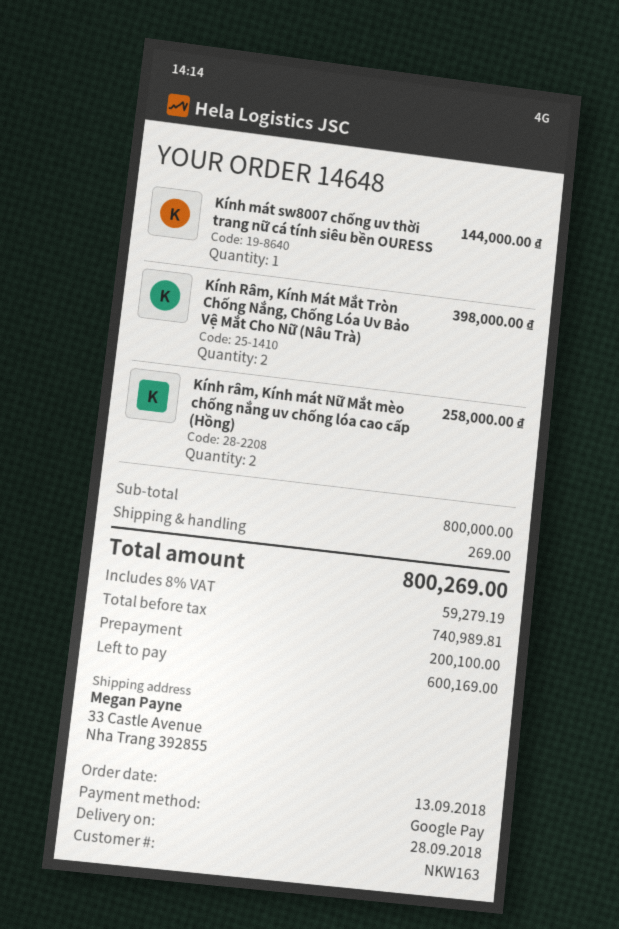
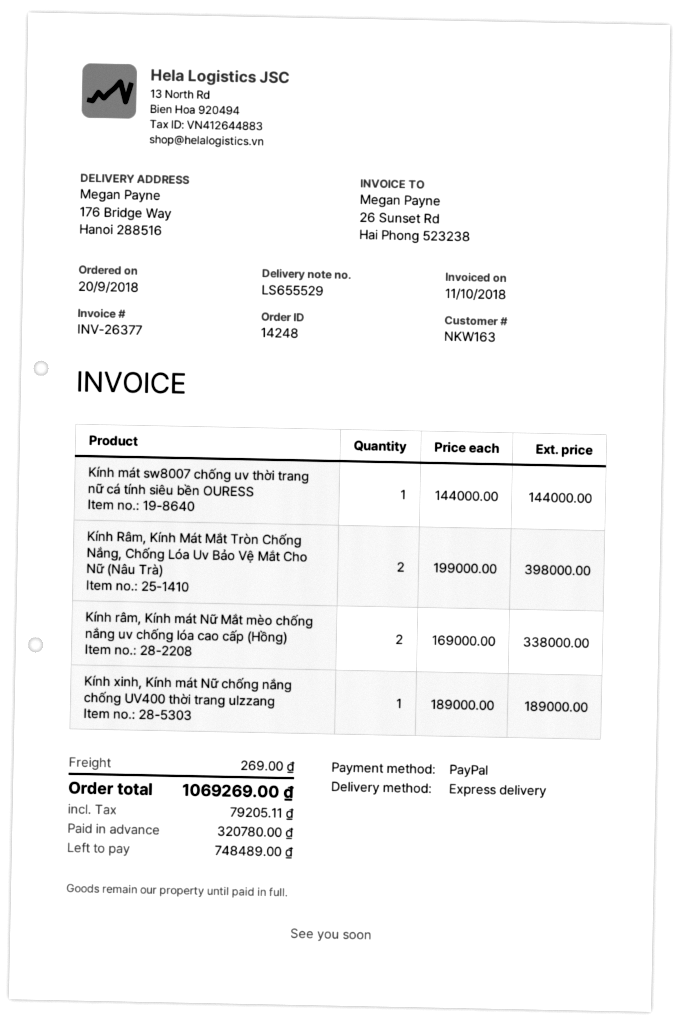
order number: 14648 -> 14248
order date: 2018-09-13 -> 2018-09-20
payment method: Google Pay -> PayPal
ship to: 33 Castle Avenue, Nha Trang 392855 -> 176 Bridge Way, Hanoi 288516
Kính râm, Kính mát Nữ Mắt mèo chống nắng uv chống lóa cao cấp (Hồng): 2 for 258000.00 -> 2 for 338000.00
Kính xinh, Kính mát Nữ chống nắng chống UV400 thời trang ulzzang: none -> 1 for 189000.00
tax: 59279.19 -> 79205.11
total: 800269.00 -> 1069269.00
deposit: 200100.00 -> 320780.00
balance: 600169.00 -> 748489.00

